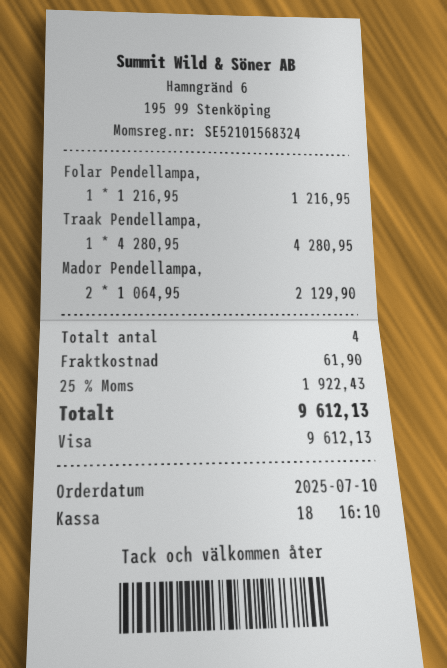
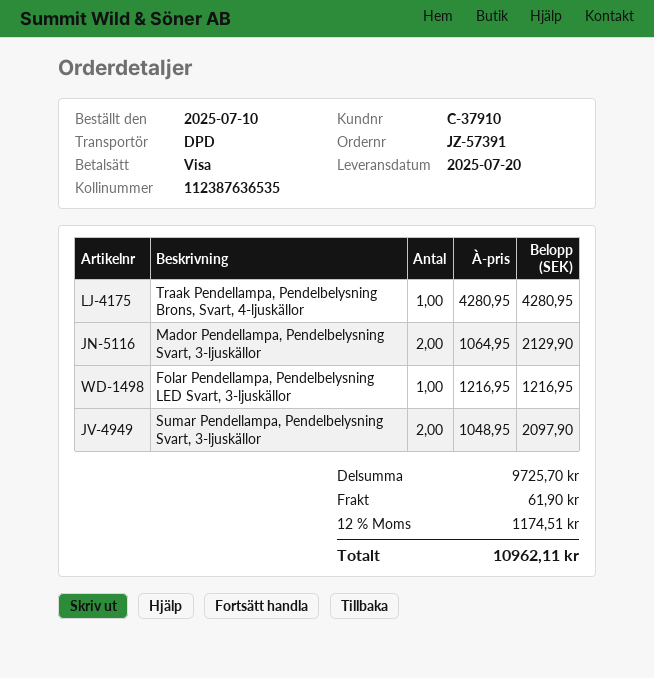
Sumar Pendellampa, Pendelbelysning Svart, 3-ljuskällor: none -> 2 x 1048.95 = 2097.90
tax: 25% = 1922.43 -> 12% = 1174.51
total: 9612.13 -> 10962.11

